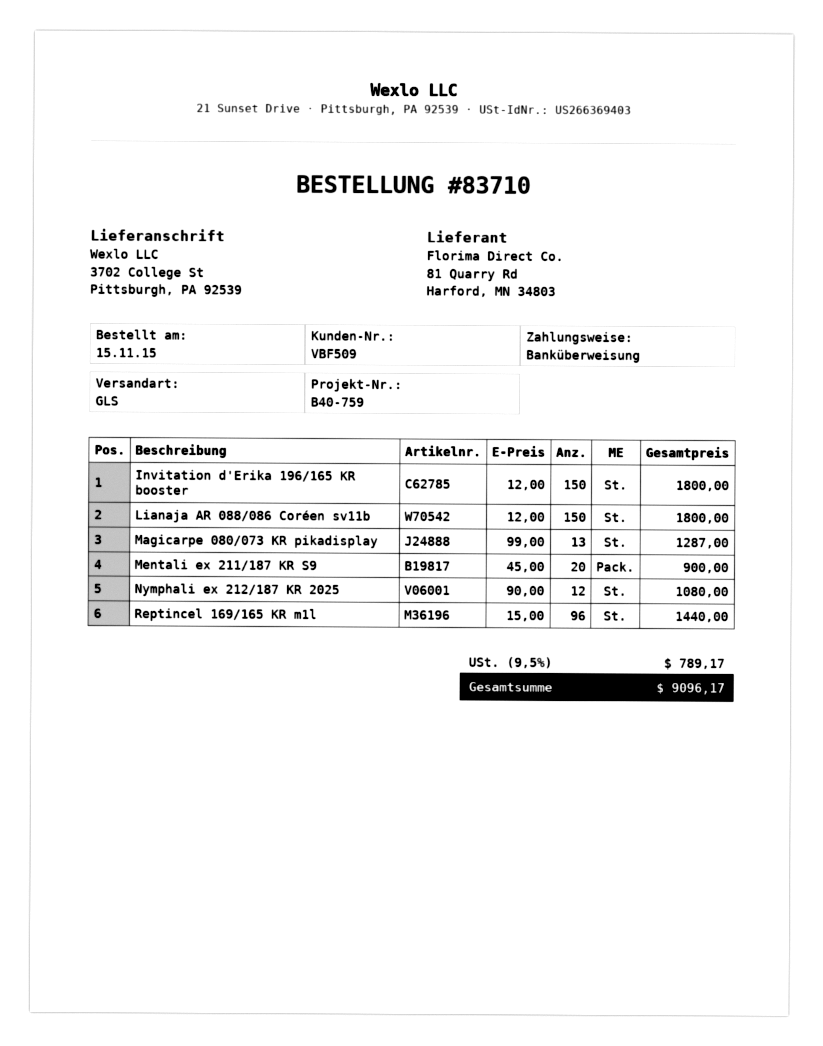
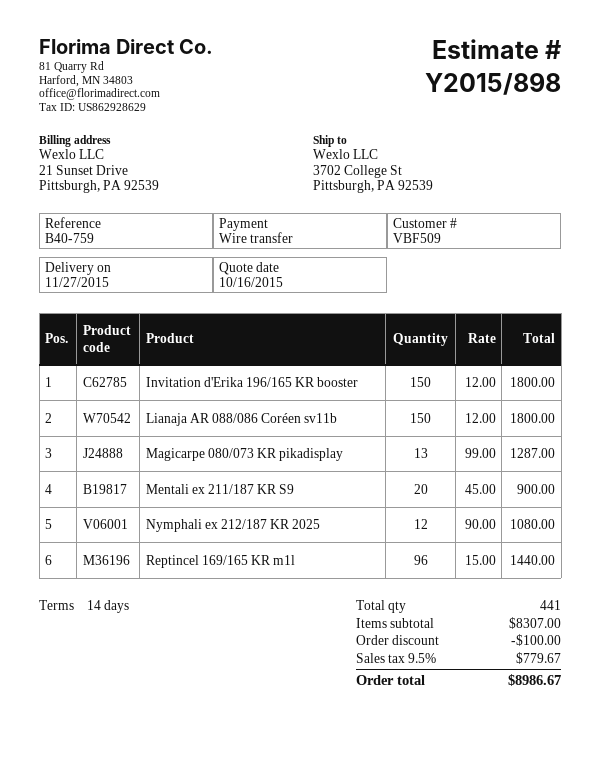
discount: none -> 100.00
tax: 9.5% = 789.17 -> 9.5% = 779.67
total: 9096.17 -> 8986.67

